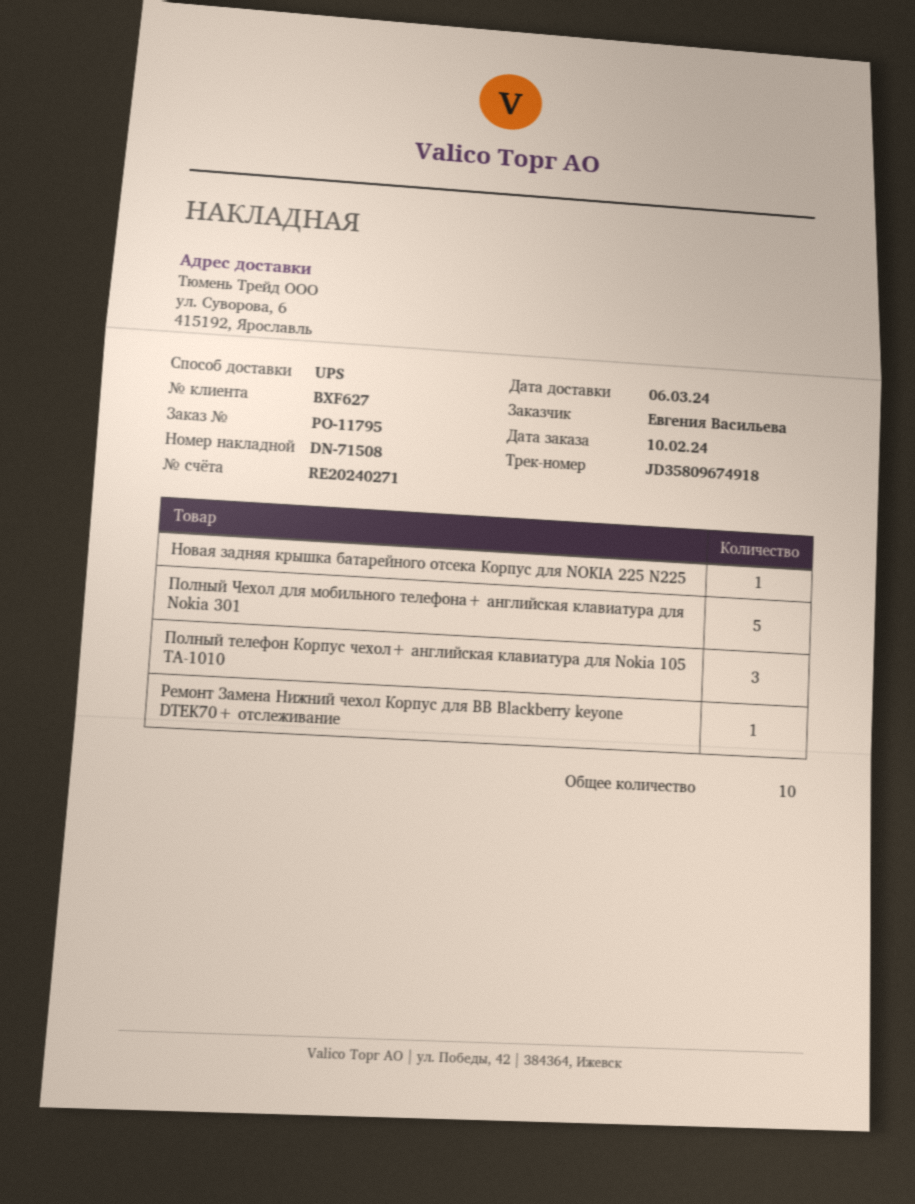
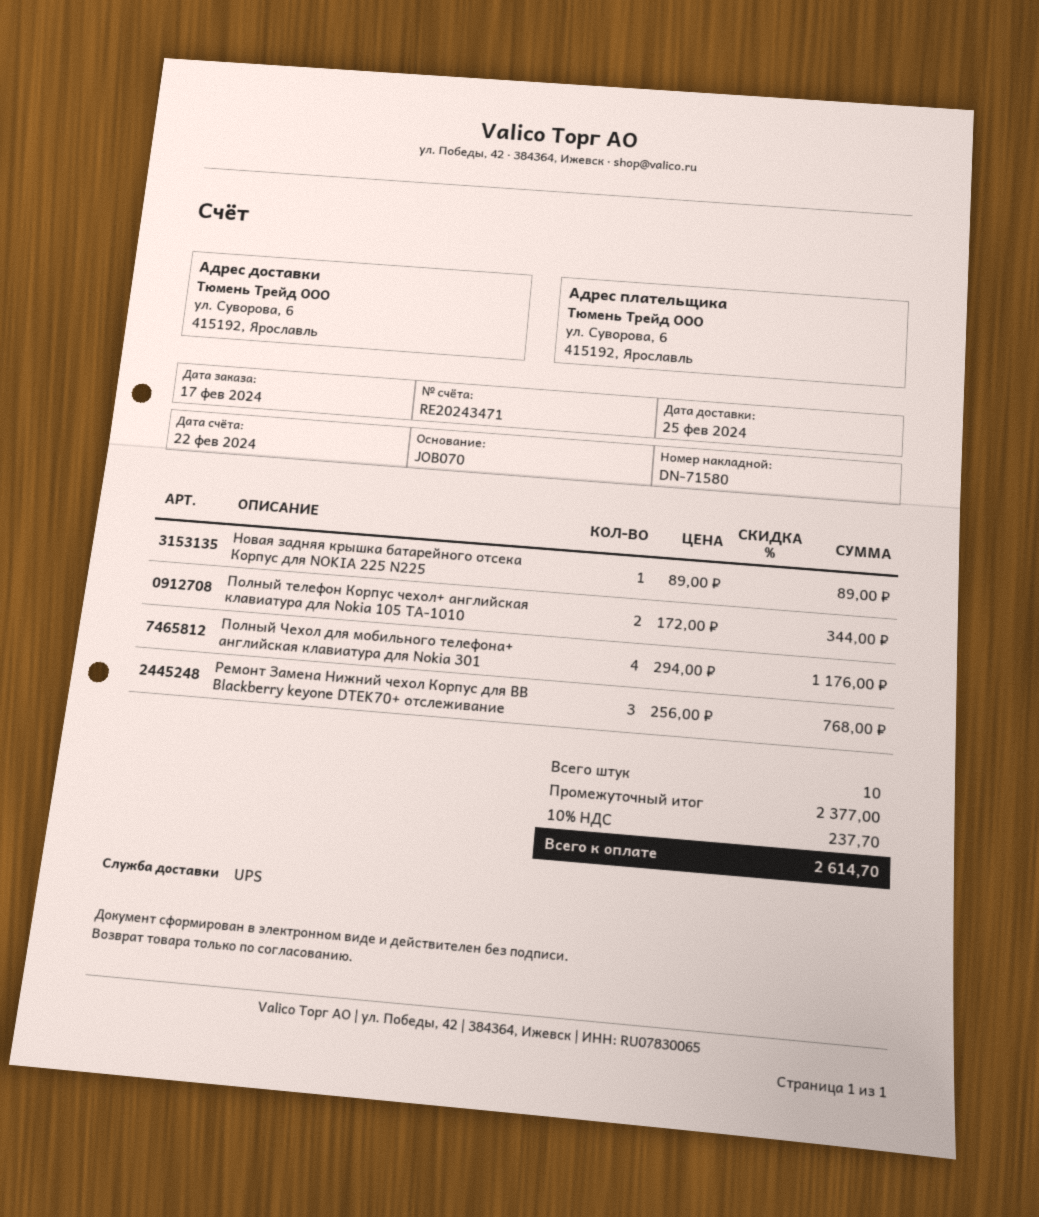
order date: 2024-02-10 -> 2024-02-17
delivery note number: DN-71508 -> DN-71580
delivery date: 2024-03-06 -> 2024-02-25
invoice number: RE20240271 -> RE20243471
Полный Чехол для мобильного телефона+ английская клавиатура для Nokia 301: 5 -> 4
Полный телефон Корпус чехол+ английская клавиатура для Nokia 105 TA-1010: 3 -> 2
Ремонт Замена Нижний чехол Корпус для BB Blackberry keyone DTEK70+ отслеживание: 1 -> 3

